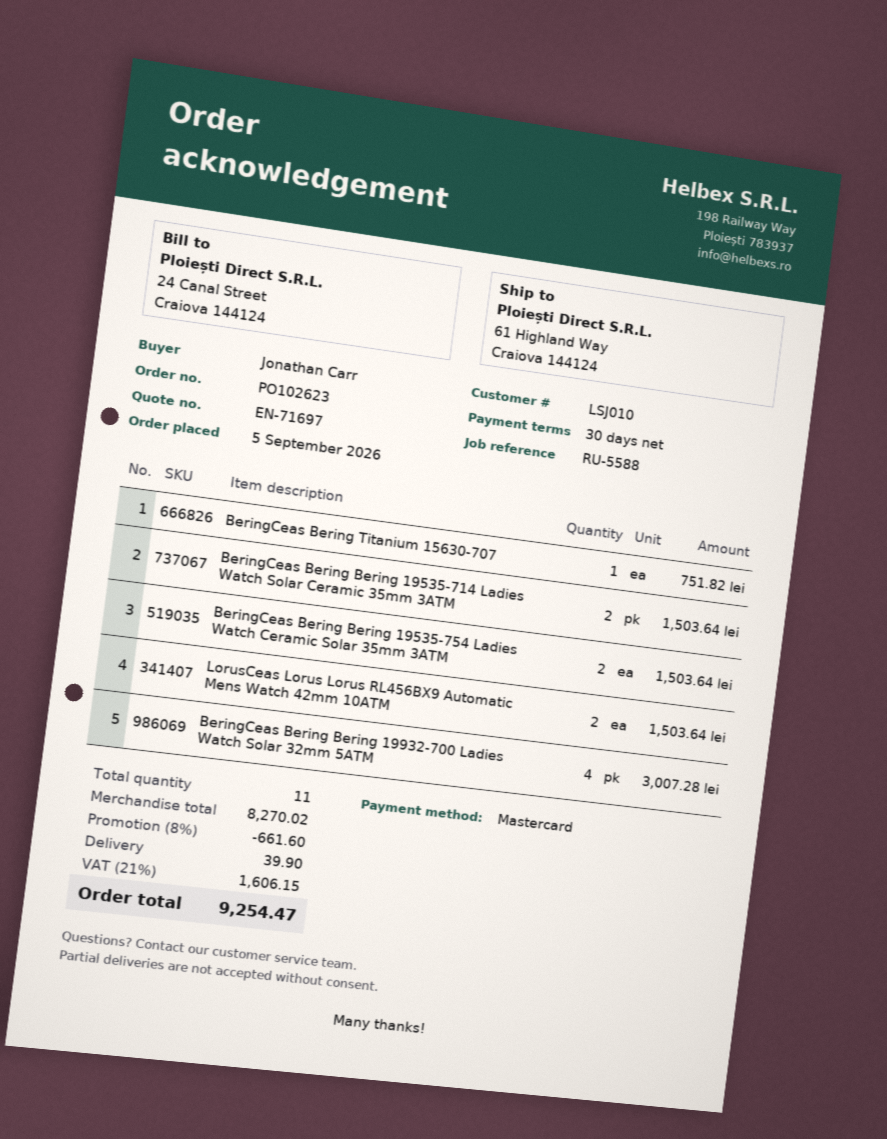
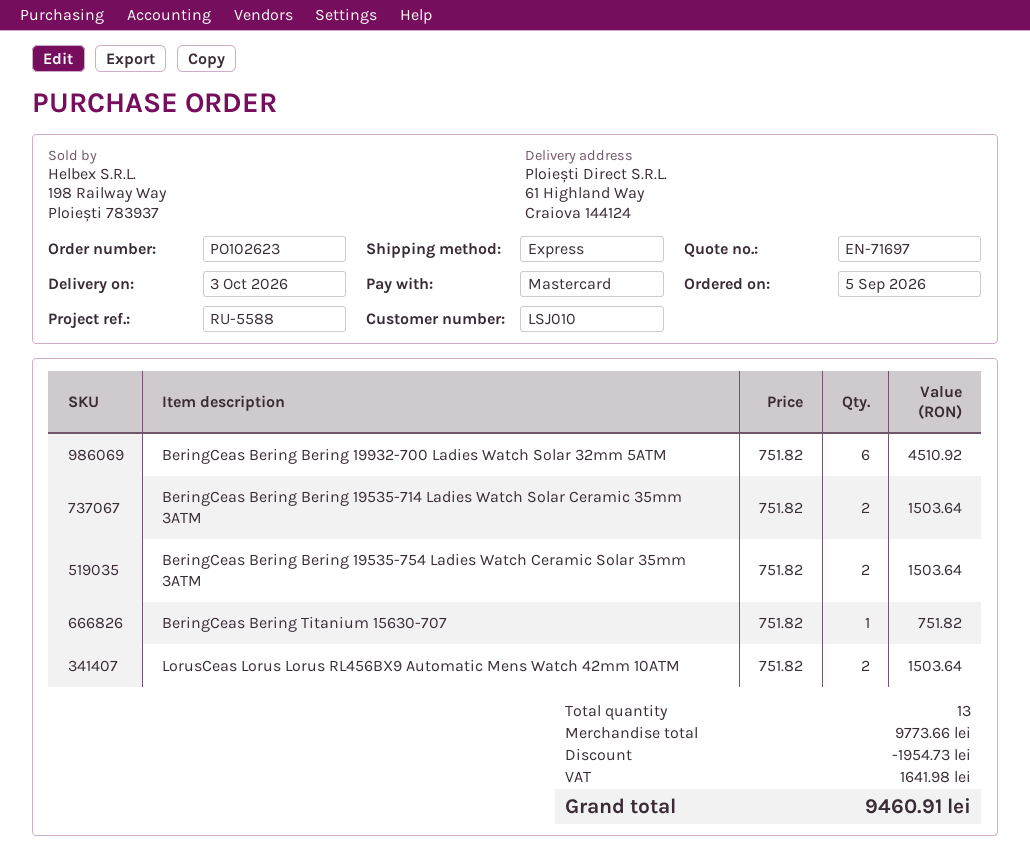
BeringCeas Bering Bering 19932-700 Ladies Watch Solar 32mm 5ATM: 4 for 3007.28 -> 6 for 4510.92
total quantity: 11 -> 13
subtotal: 8270.02 -> 9773.66
discount: 661.60 -> 1954.73
shipping: 39.90 -> none
tax: 1606.15 -> 1641.98
total: 9254.47 -> 9460.91

